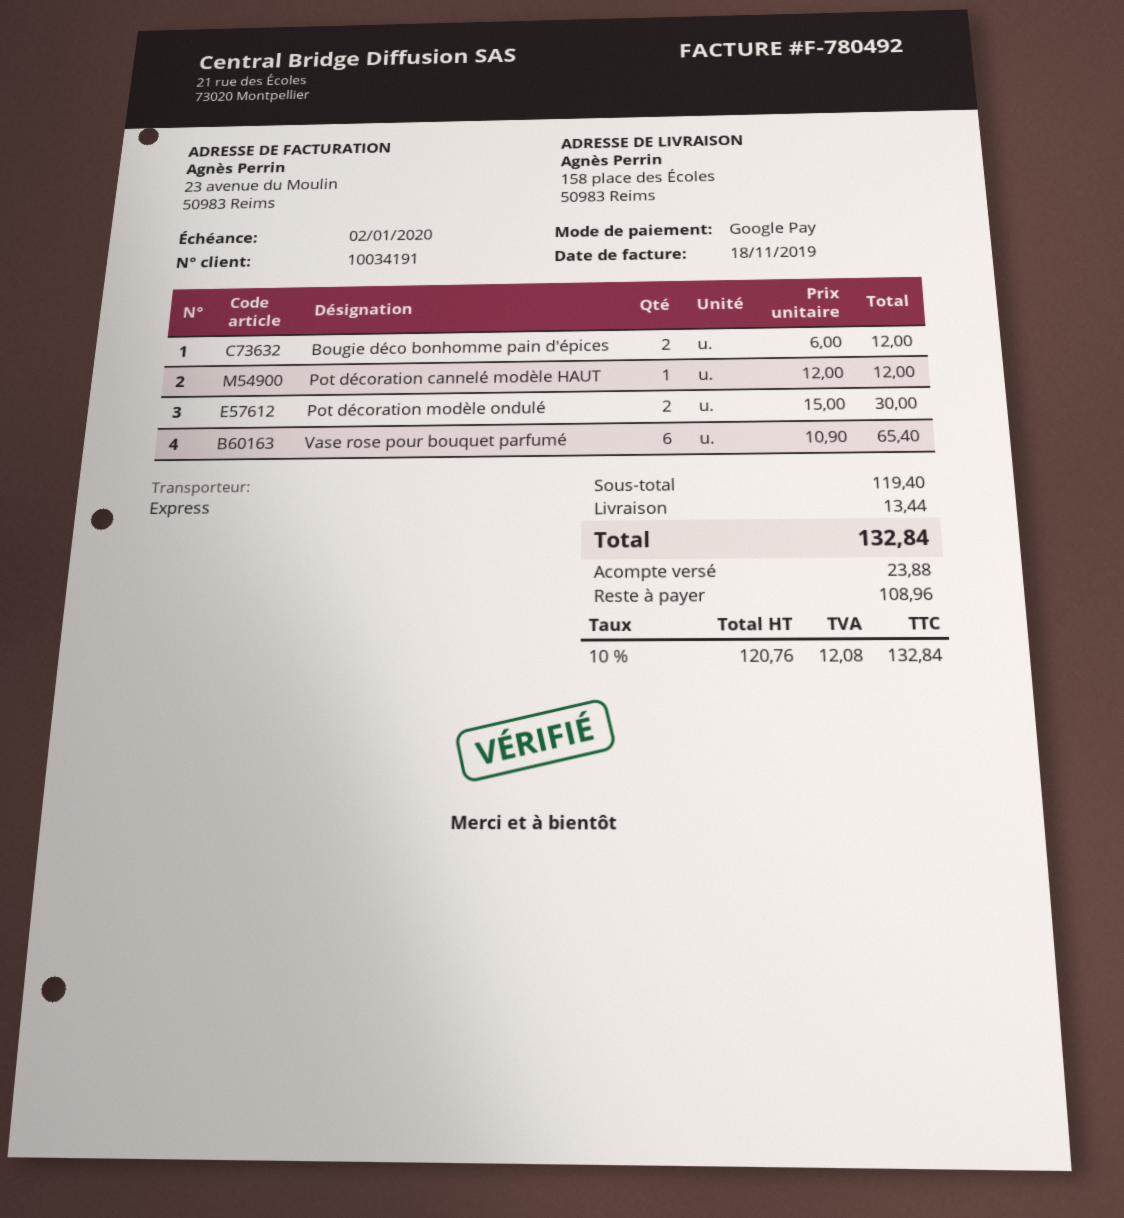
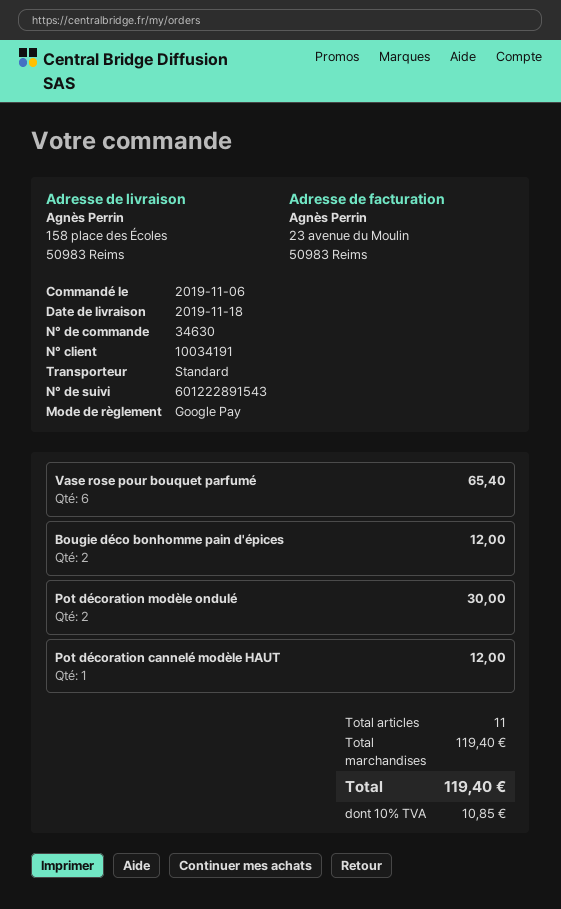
shipping method: express -> standard
shipping: 13.44 -> none
tax: 10% = 12.08 -> 10% = 10.85
total: 132.84 -> 119.40

